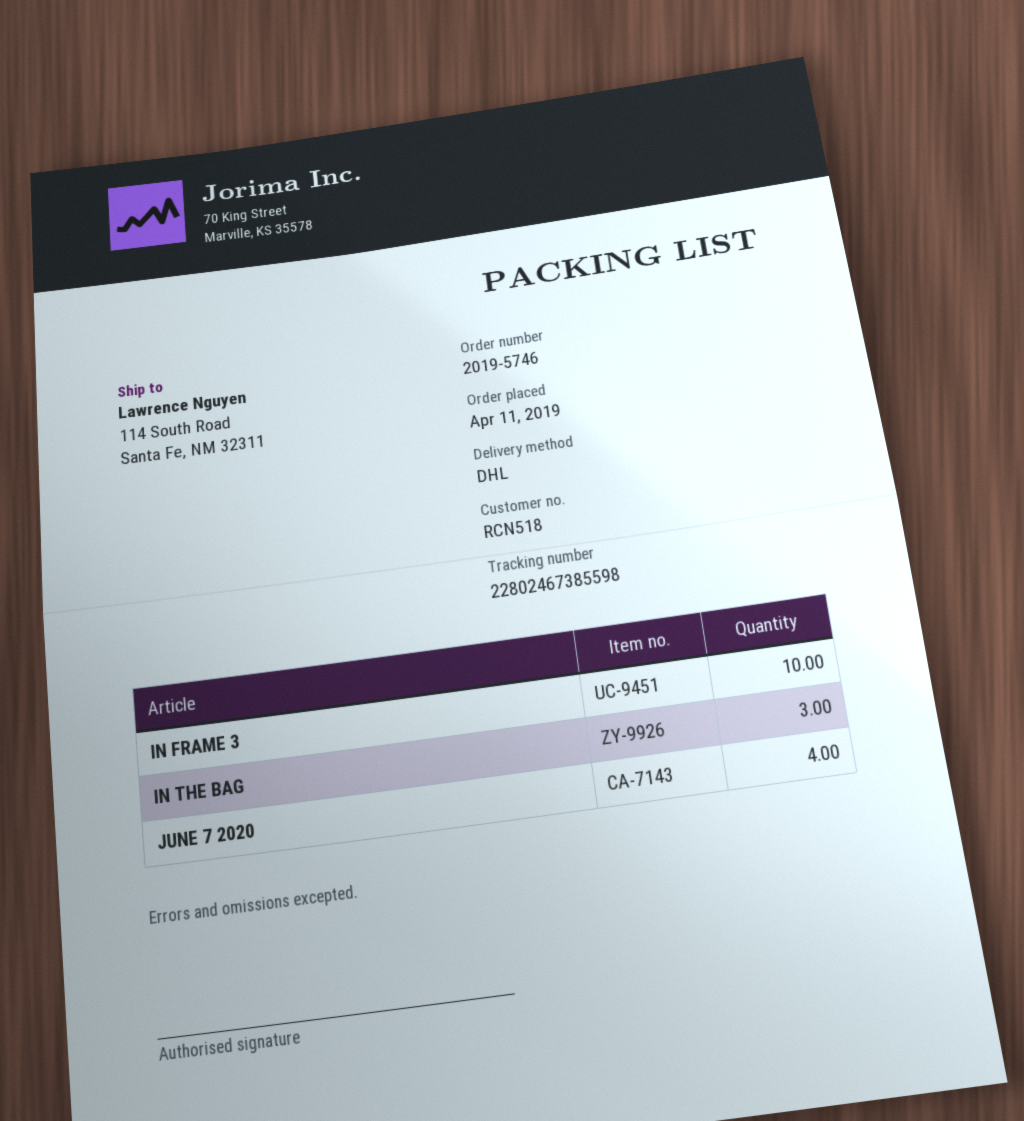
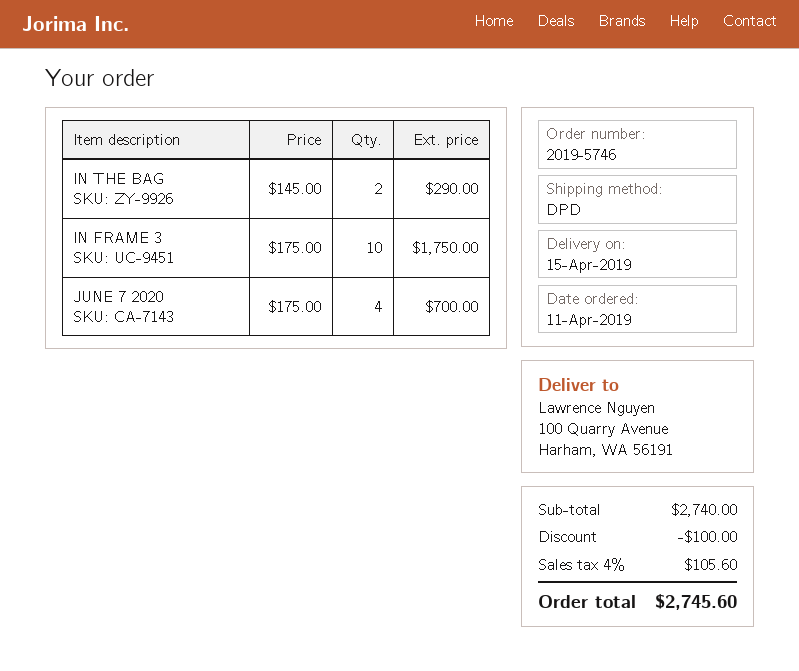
shipping method: DHL -> DPD
ship to: 114 South Road, Santa Fe, NM 32311 -> 100 Quarry Avenue, Harham, WA 56191
IN THE BAG: 3 -> 2

